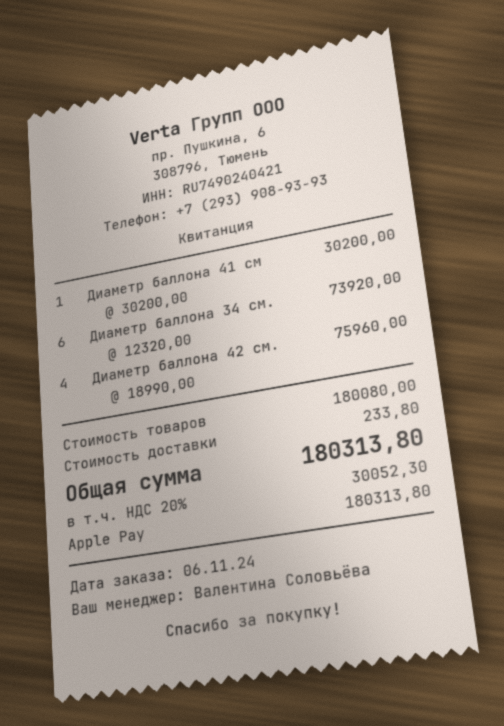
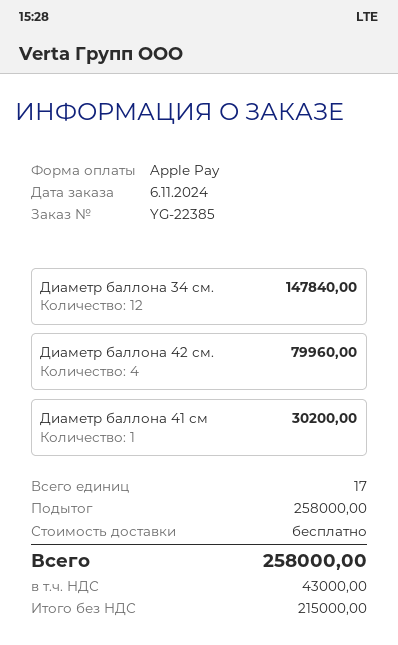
Диаметр баллона 34 см.: 6 for 73920.00 -> 12 for 147840.00
Диаметр баллона 42 см.: 4 for 75960.00 -> 4 for 79960.00
subtotal: 180080.00 -> 258000.00
shipping: 233.80 -> 0.00
tax: 30052.30 -> 43000.00
total: 180313.80 -> 258000.00

